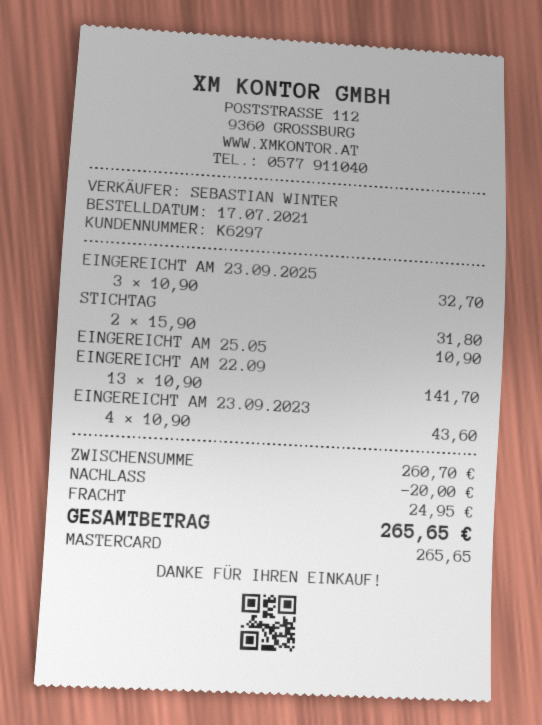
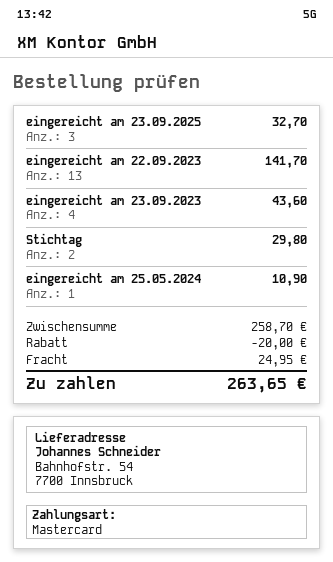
STICHTAG: 2 for 31.80 -> 2 for 29.80
subtotal: 260.70 -> 258.70
total: 265.65 -> 263.65

